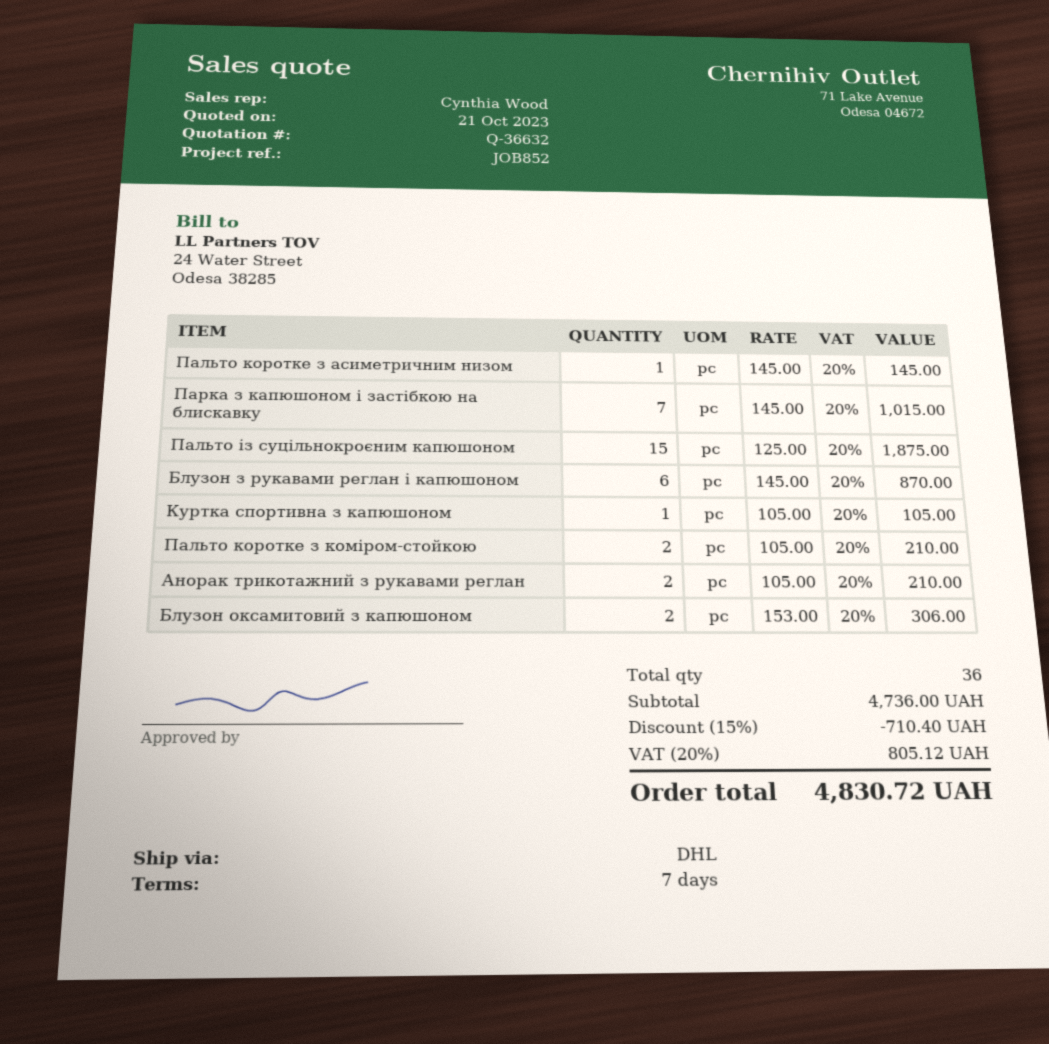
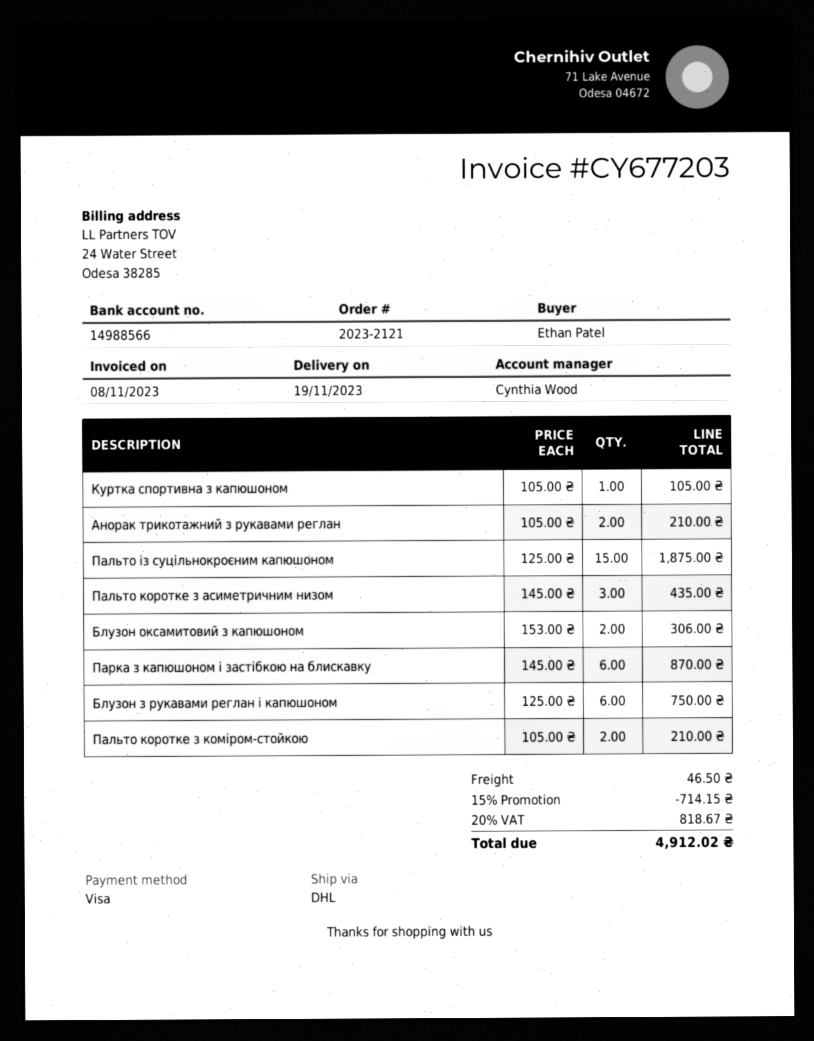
Пальто коротке з асиметричним низом: 1 x 145.00 = 145.00 -> 3 x 145.00 = 435.00
Парка з капюшоном і застібкою на блискавку: 7 x 145.00 = 1015.00 -> 6 x 145.00 = 870.00
Блузон з рукавами реглан і капюшоном: 6 x 145.00 = 870.00 -> 6 x 125.00 = 750.00
discount: 15% = 710.40 -> 15% = 714.15
shipping: none -> 46.50
tax: 20% = 805.12 -> 20% = 818.67
total: 4830.72 -> 4912.02

